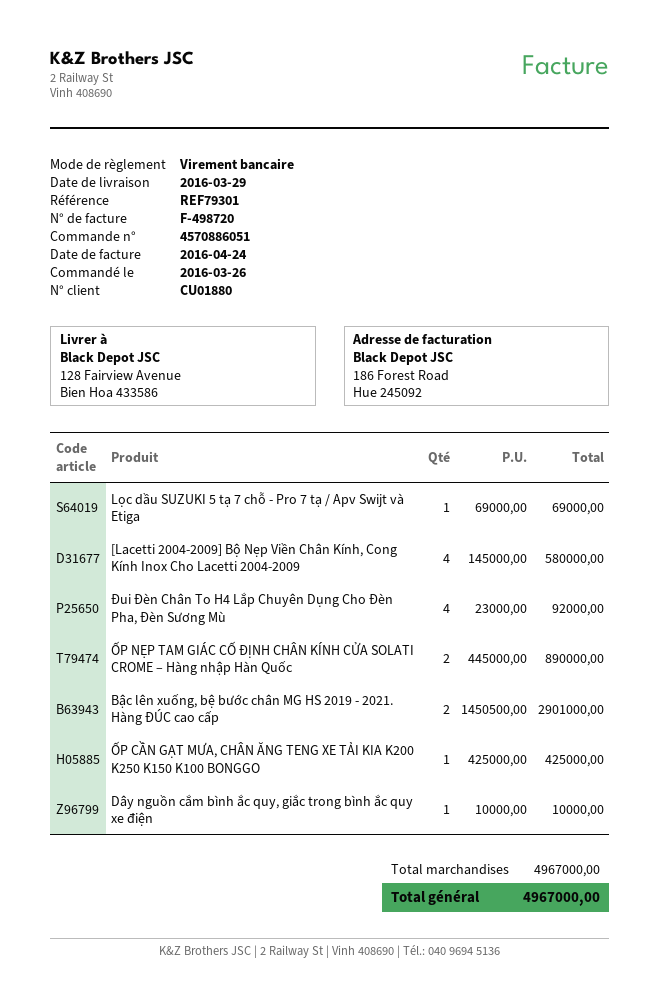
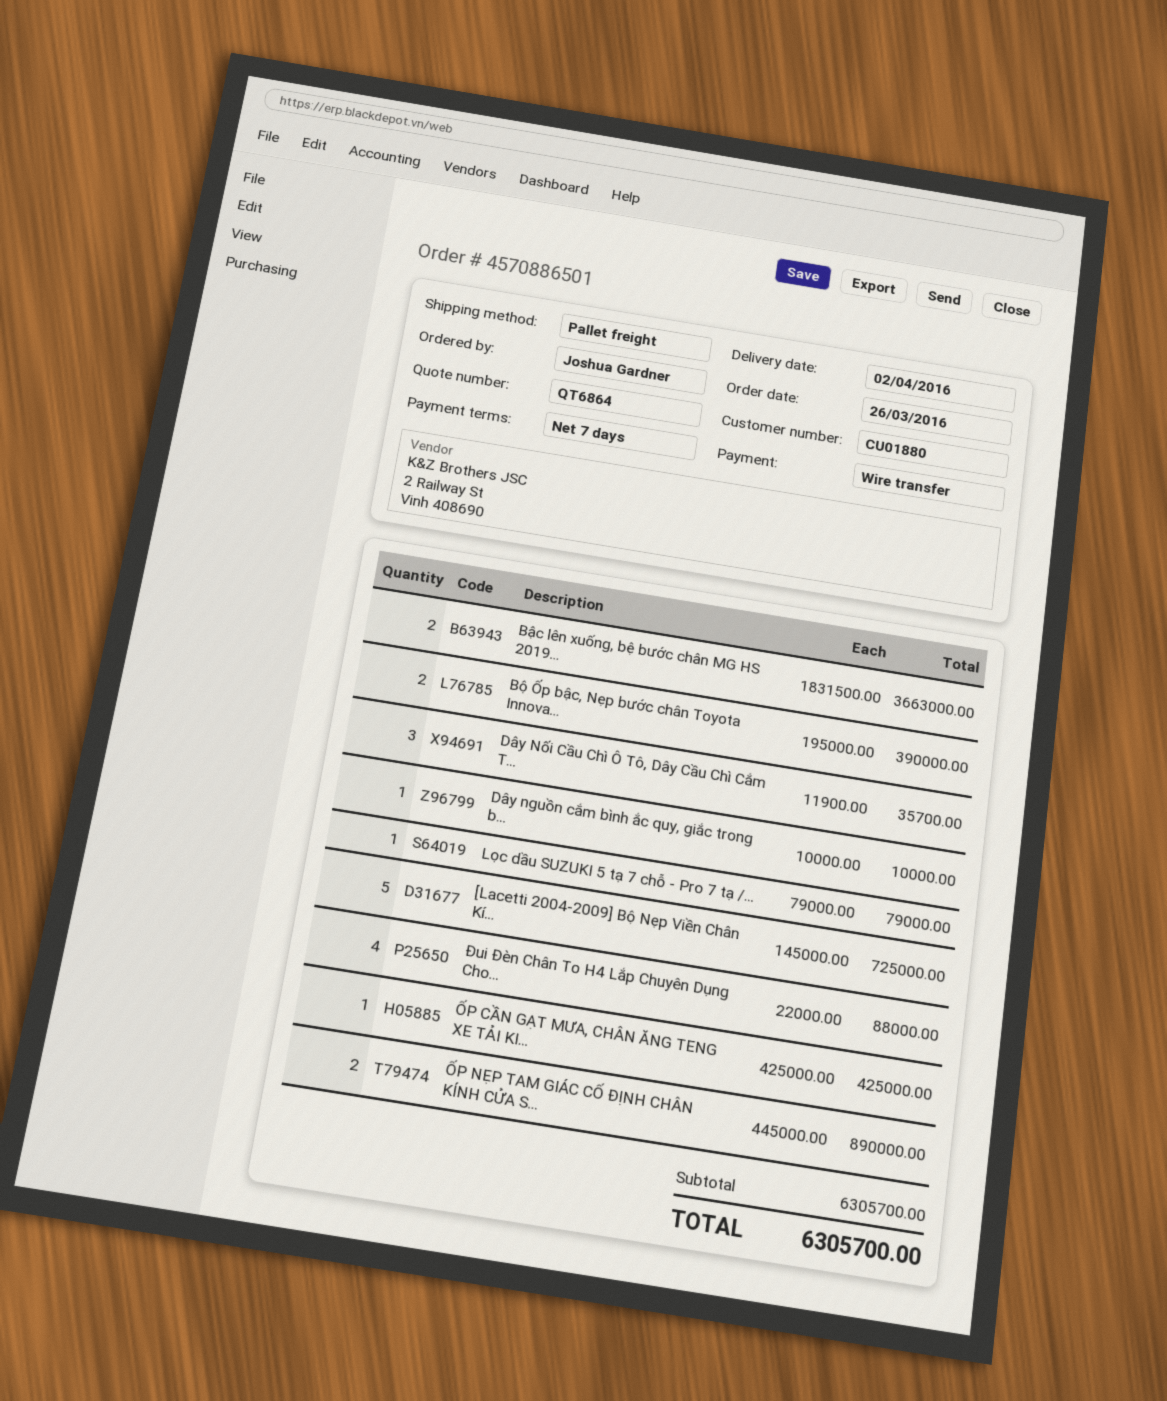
order number: 4570886051 -> 4570886501
delivery date: 2016-03-29 -> 2016-04-02
Lọc dầu SUZUKI 5 tạ 7 chỗ - Pro 7 tạ / Apv Swijt và Etiga: 1 x 69000.00 = 69000.00 -> 1 x 79000.00 = 79000.00
[Lacetti 2004-2009] Bộ Nẹp Viền Chân Kính, Cong Kính Inox Cho Lacetti 2004-2009: 4 x 145000.00 = 580000.00 -> 5 x 145000.00 = 725000.00
Đui Đèn Chân To H4 Lắp Chuyên Dụng Cho Đèn Pha, Đèn Sương Mù: 4 x 23000.00 = 92000.00 -> 4 x 22000.00 = 88000.00
Bậc lên xuống, bệ bước chân MG HS 2019 - 2021. Hàng ĐÚC cao cấp: 2 x 1450500.00 = 2901000.00 -> 2 x 1831500.00 = 3663000.00
Bộ Ốp bậc, Nẹp bước chân Toyota Innova...: none -> 2 x 195000.00 = 390000.00
Dây Nối Cầu Chì Ô Tô, Dây Cầu Chì Cắm T...: none -> 3 x 11900.00 = 35700.00
subtotal: 4967000.00 -> 6305700.00
total: 4967000.00 -> 6305700.00

